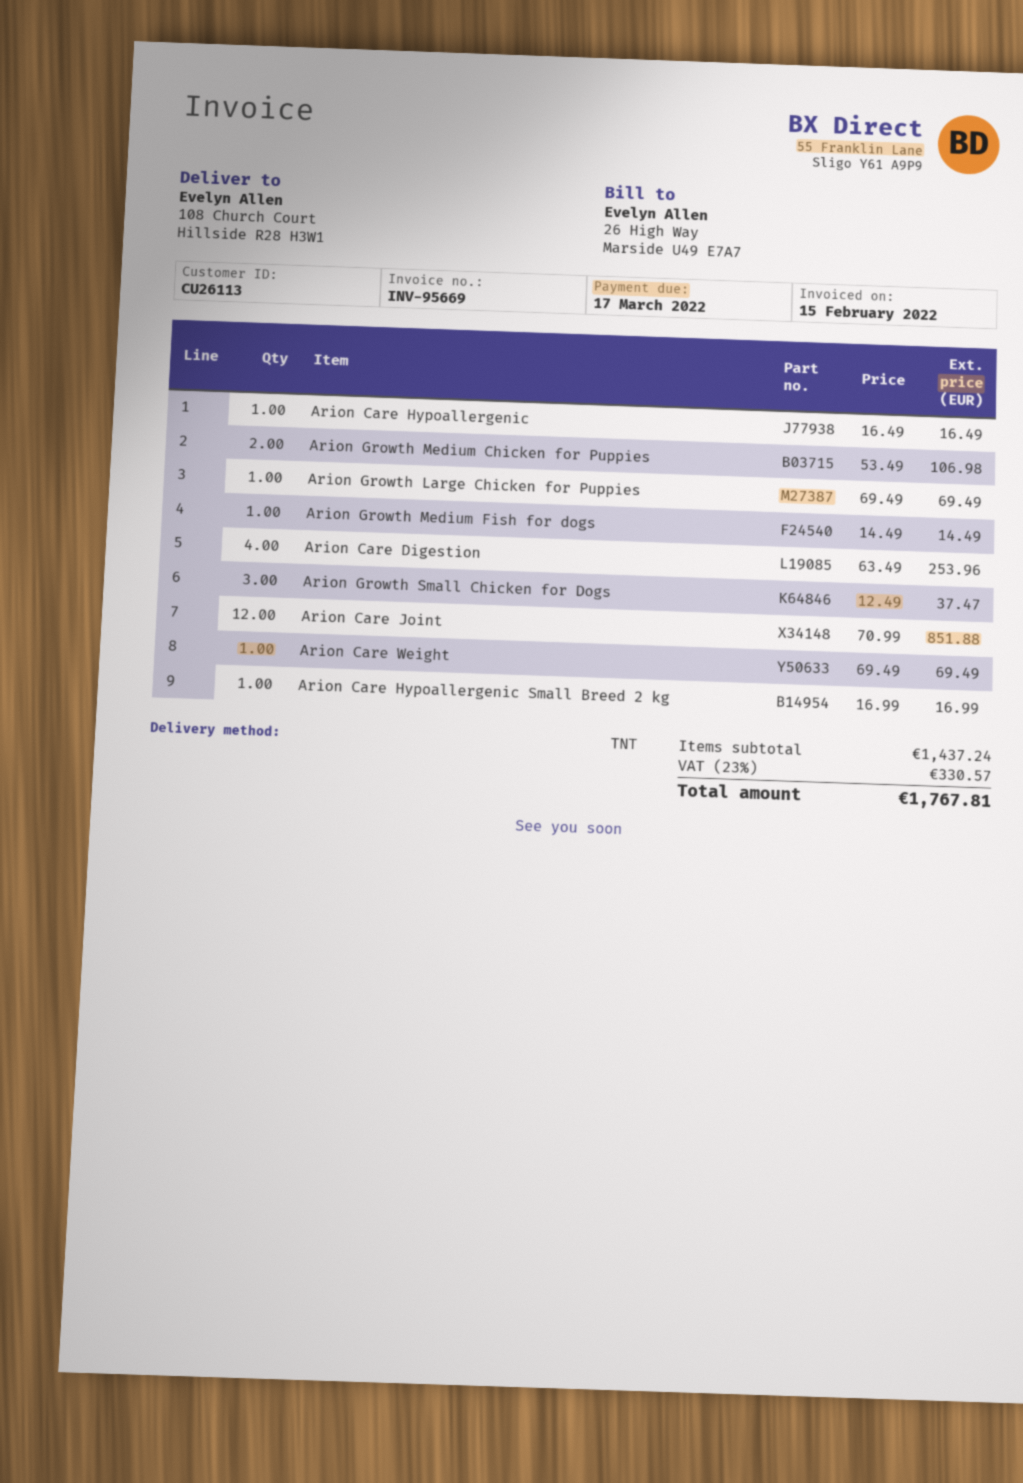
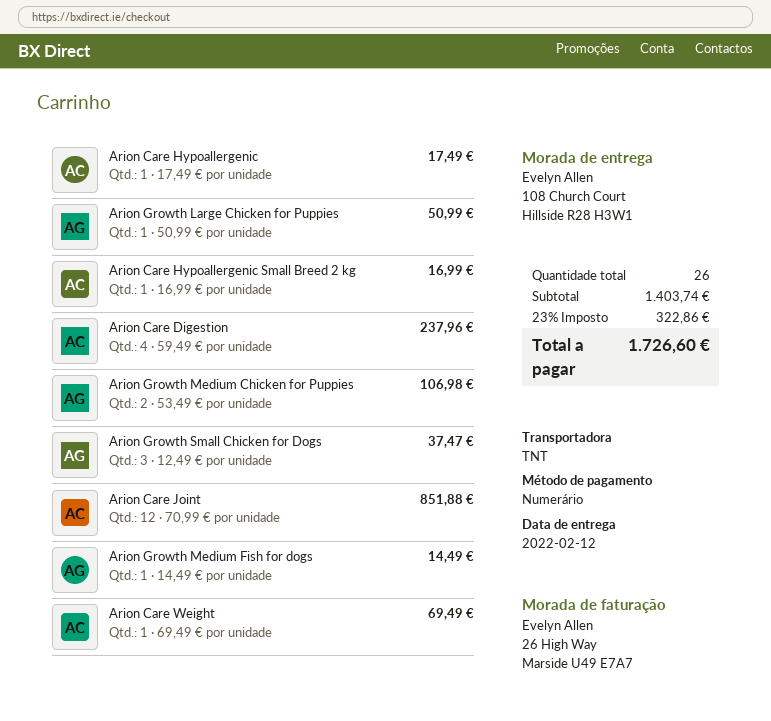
Arion Care Hypoallergenic: 1 x 16.49 = 16.49 -> 1 x 17.49 = 17.49
Arion Growth Large Chicken for Puppies: 1 x 69.49 = 69.49 -> 1 x 50.99 = 50.99
Arion Care Digestion: 4 x 63.49 = 253.96 -> 4 x 59.49 = 237.96
subtotal: 1437.24 -> 1403.74
tax: 23% = 330.57 -> 23% = 322.86
total: 1767.81 -> 1726.60

